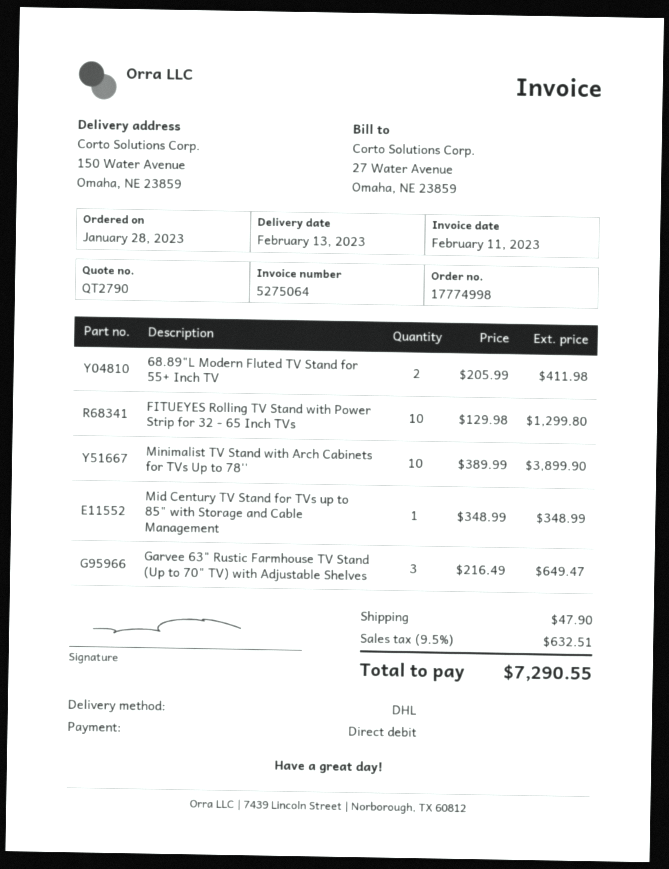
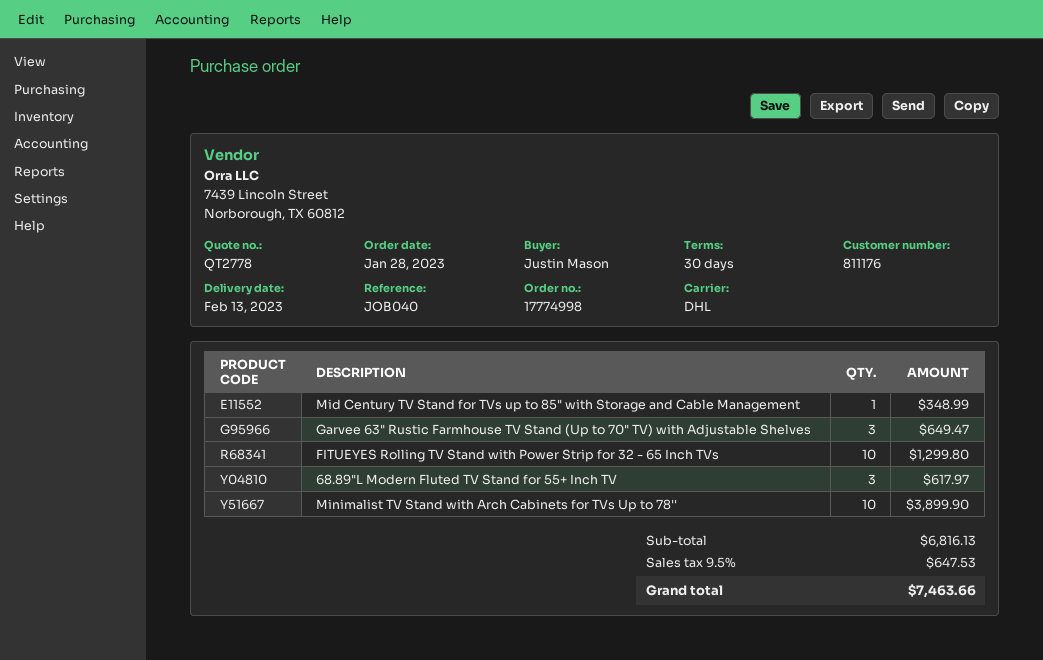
quote number: QT2790 -> QT2778
68.89"L Modern Fluted TV Stand for 55+ Inch TV: 2 for 411.98 -> 3 for 617.97
shipping: 47.90 -> none
tax: 9.5% = 632.51 -> 9.5% = 647.53
total: 7290.55 -> 7463.66

